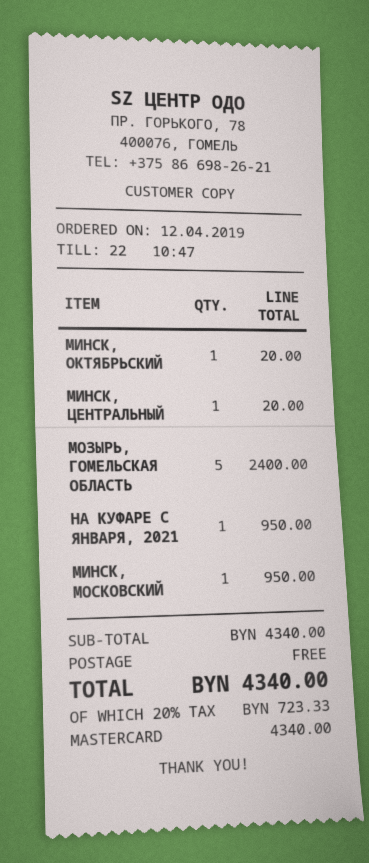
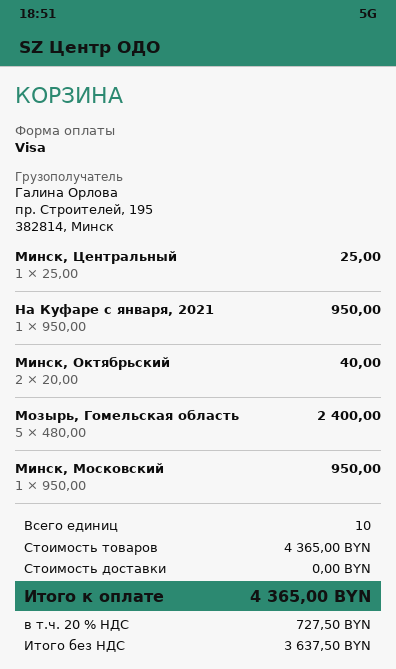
payment method: Mastercard -> Visa
МИНСК, ОКТЯБРЬСКИЙ: 1 for 20.00 -> 2 for 40.00
МИНСК, ЦЕНТРАЛЬНЫЙ: 1 for 20.00 -> 1 for 25.00
subtotal: 4340.00 -> 4365.00
tax: 20% = 723.33 -> 20% = 727.50
total: 4340.00 -> 4365.00

